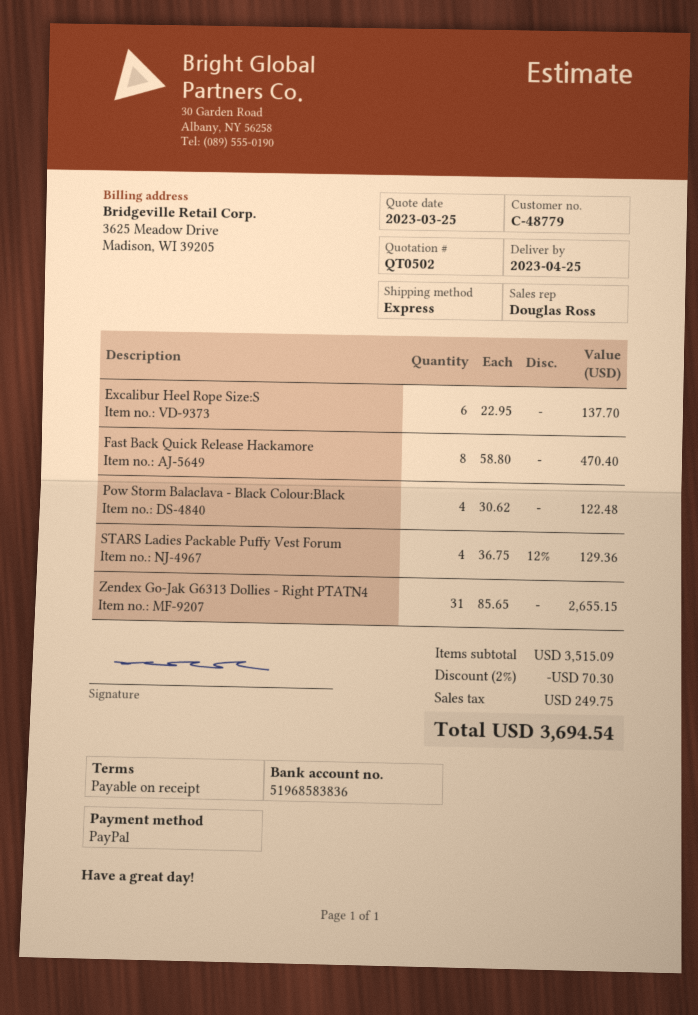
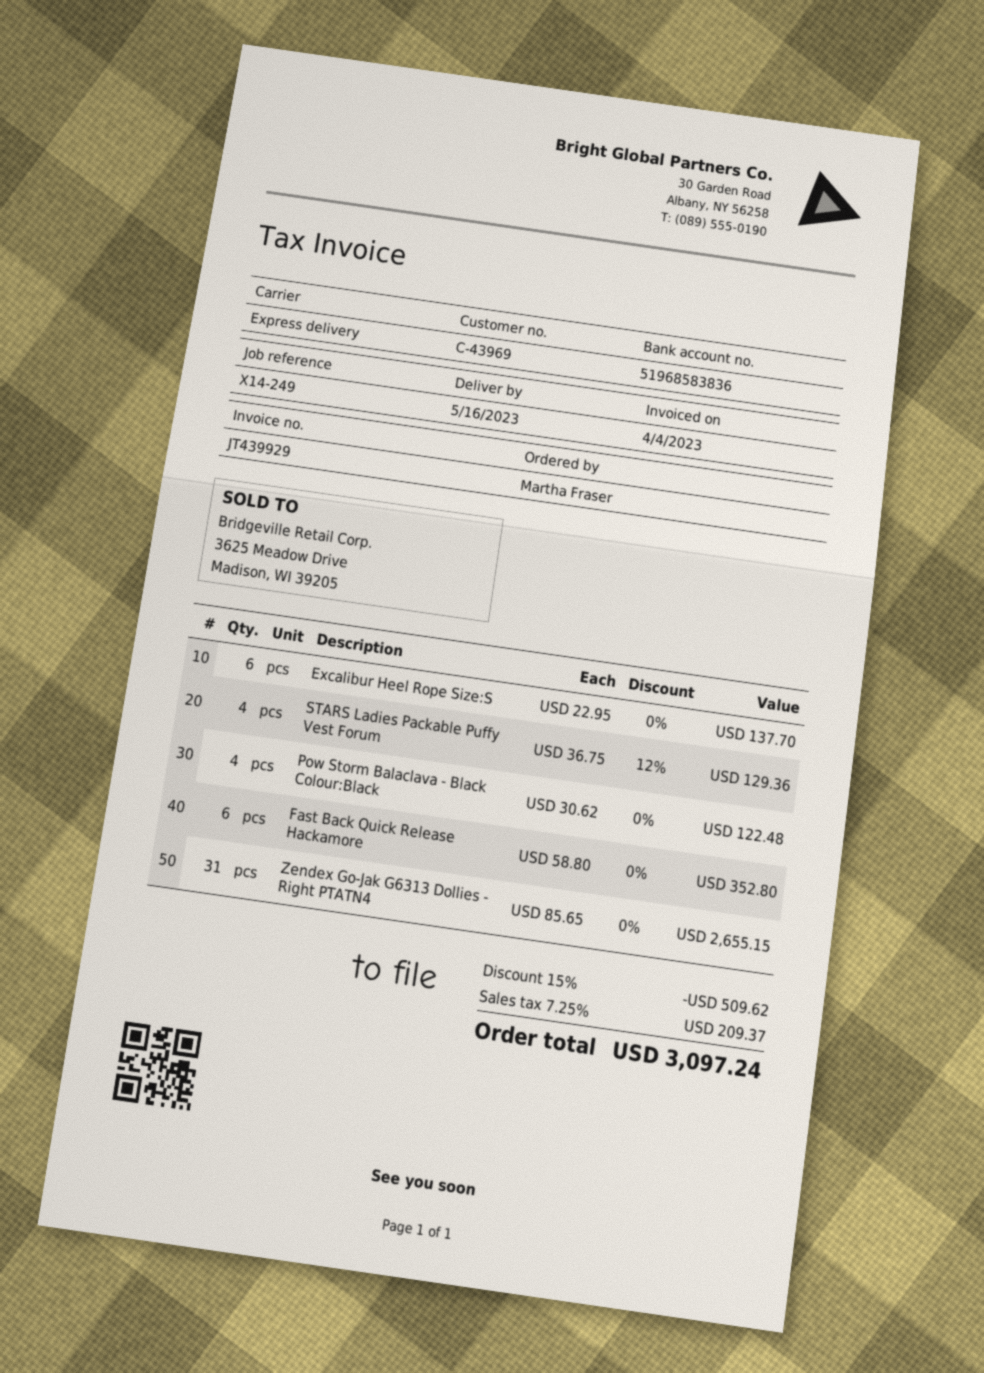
delivery date: 2023-04-25 -> 2023-05-16
customer number: C-48779 -> C-43969
Fast Back Quick Release Hackamore: 8 x 58.80 = 470.40 -> 6 x 58.80 = 352.80
discount: 2% = 70.30 -> 15% = 509.62
tax: 249.75 -> 209.37
total: 3694.54 -> 3097.24

